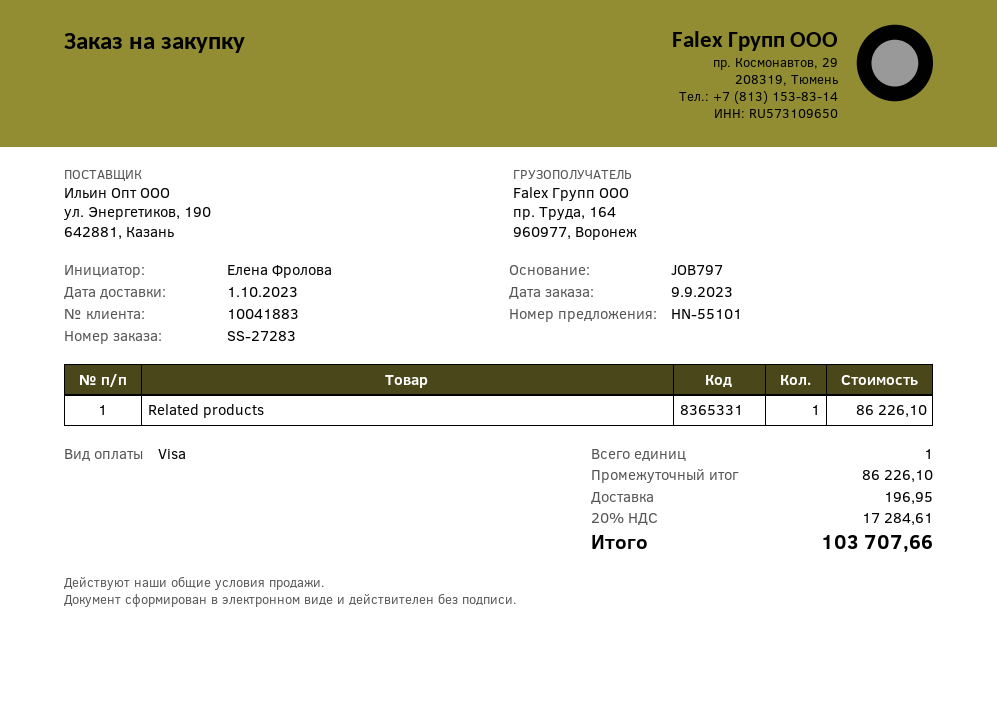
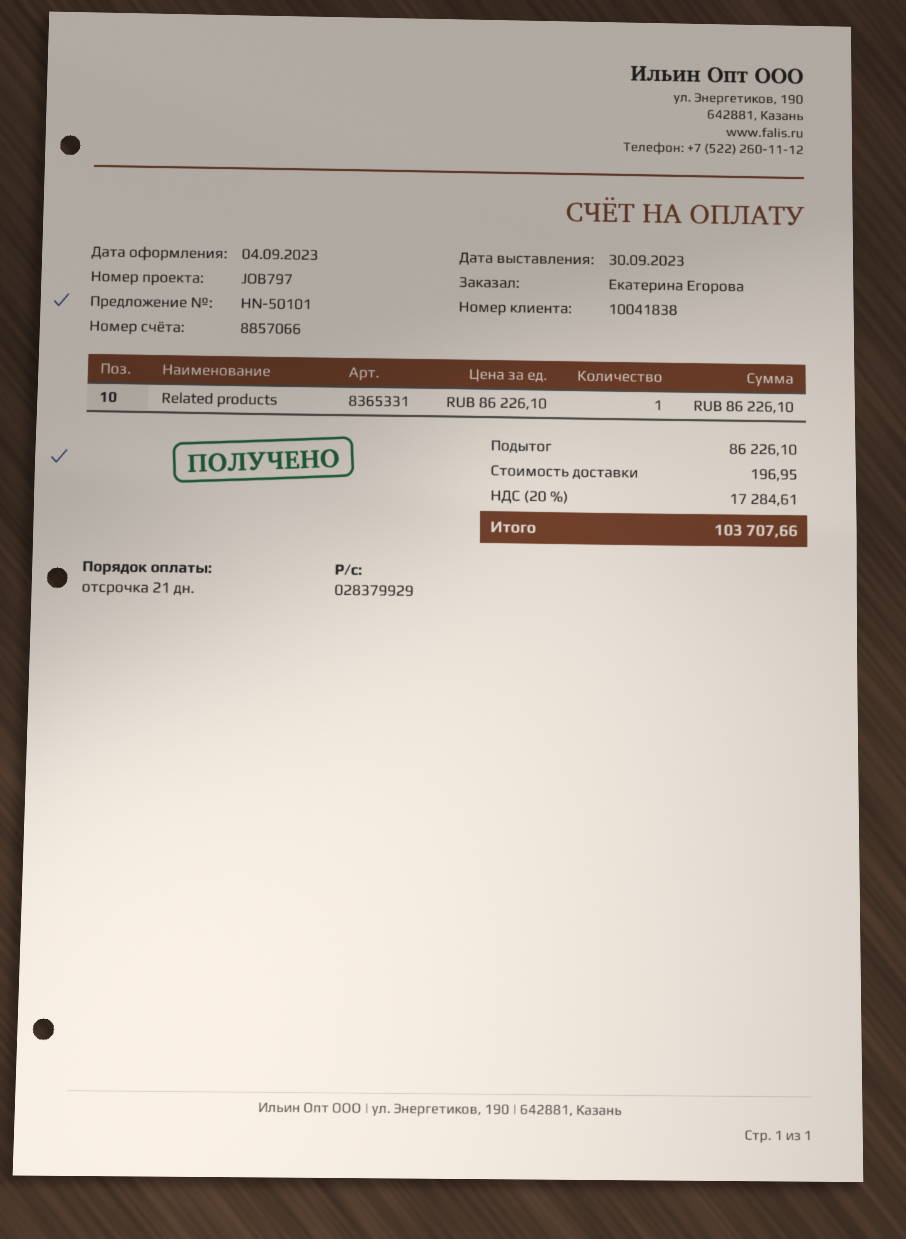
quote number: HN-55101 -> HN-50101
order date: 2023-09-09 -> 2023-09-04
customer number: 10041883 -> 10041838
ordered by: Елена Фролова -> Екатерина Егорова

